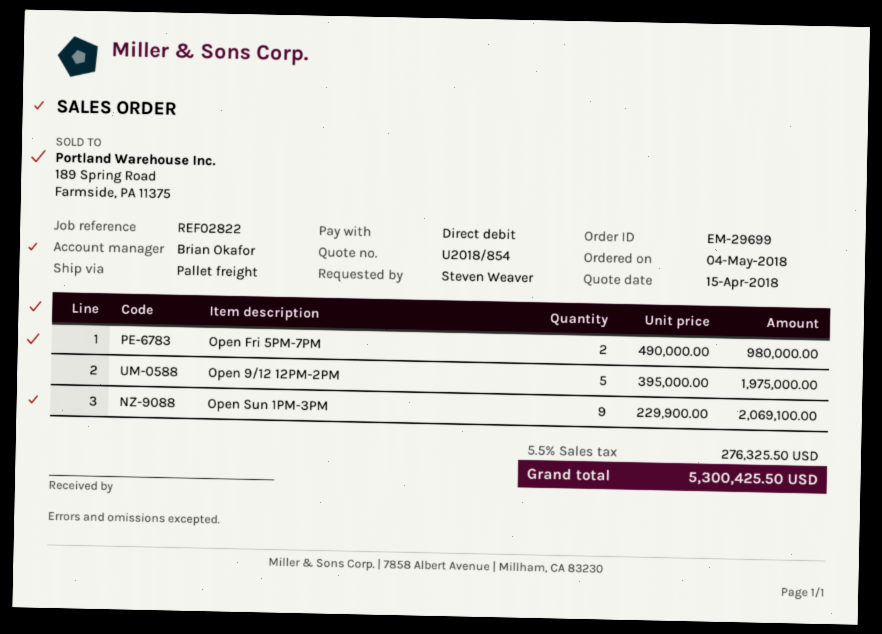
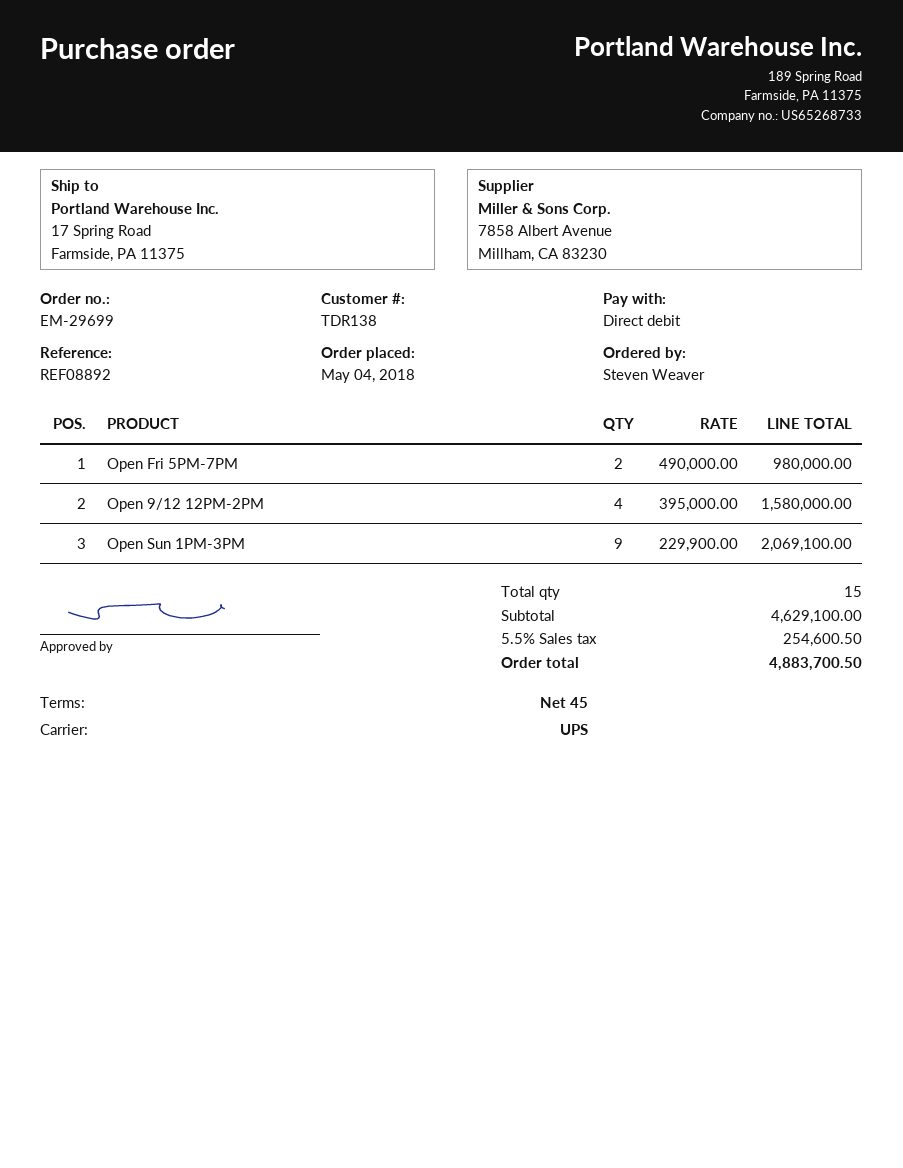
reference: REF02822 -> REF08892
shipping method: pallet freight -> UPS
Open 9/12 12PM-2PM: 5 x 395000.00 = 1975000.00 -> 4 x 395000.00 = 1580000.00
tax: 5.5% = 276325.50 -> 5.5% = 254600.50
total: 5300425.50 -> 4883700.50

